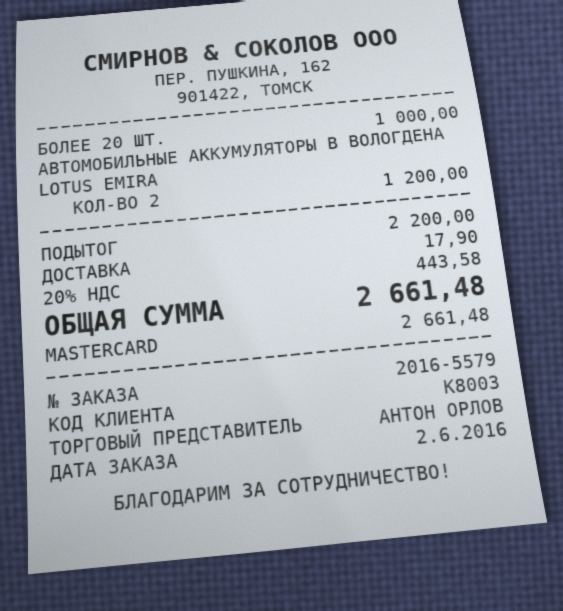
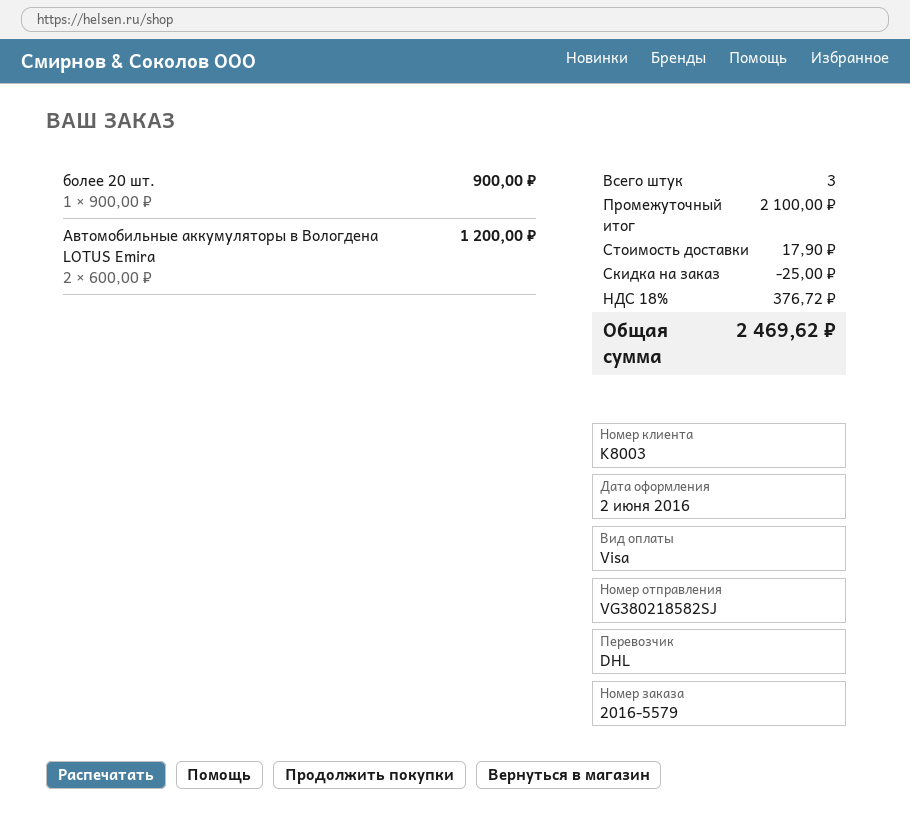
payment method: Mastercard -> Visa
БОЛЕЕ 20 ШТ.: 1 for 1000.00 -> 1 for 900.00
subtotal: 2200.00 -> 2100.00
discount: none -> 25.00
tax: 20% = 443.58 -> 18% = 376.72
total: 2661.48 -> 2469.62

